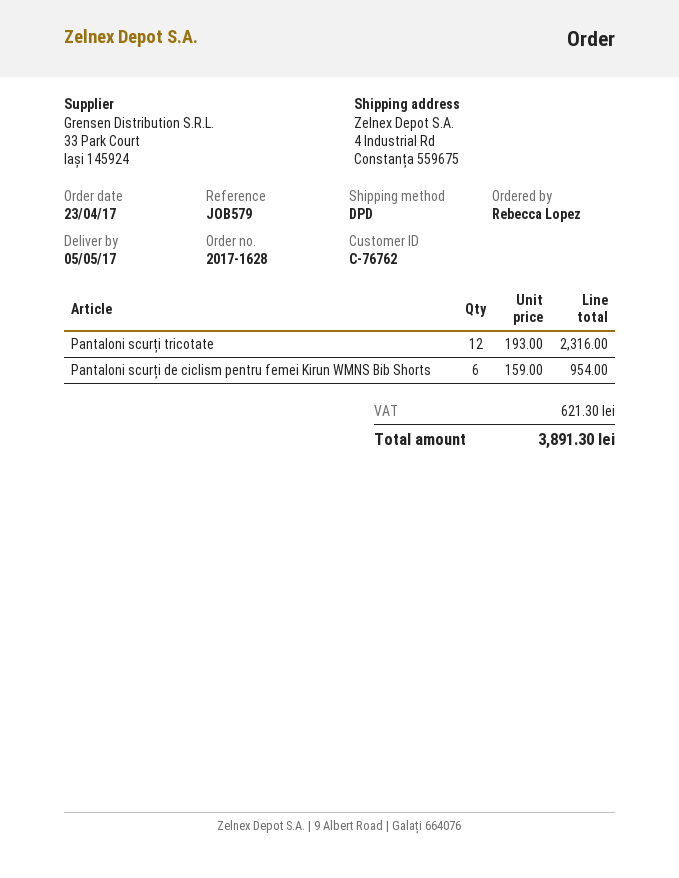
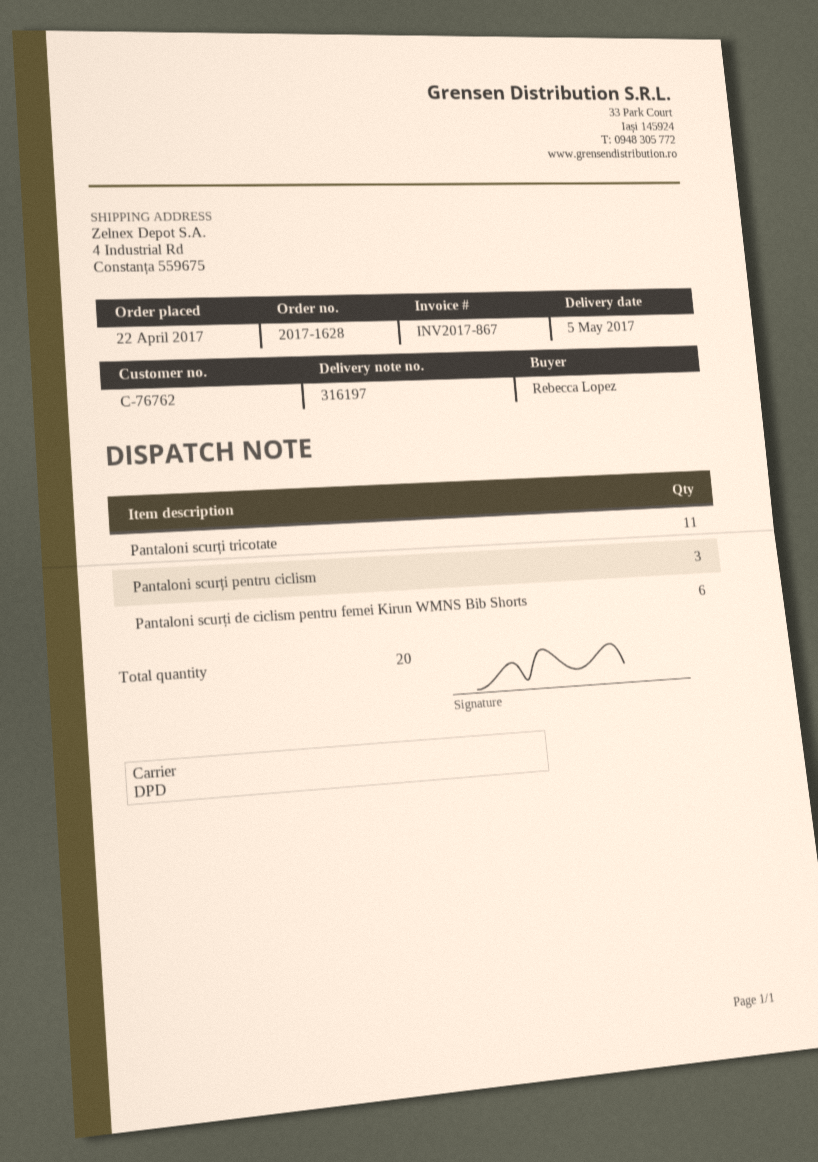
order date: 2017-04-23 -> 2017-04-22
Pantaloni scurți tricotate: 12 -> 11
Pantaloni scurți pentru ciclism: none -> 3

